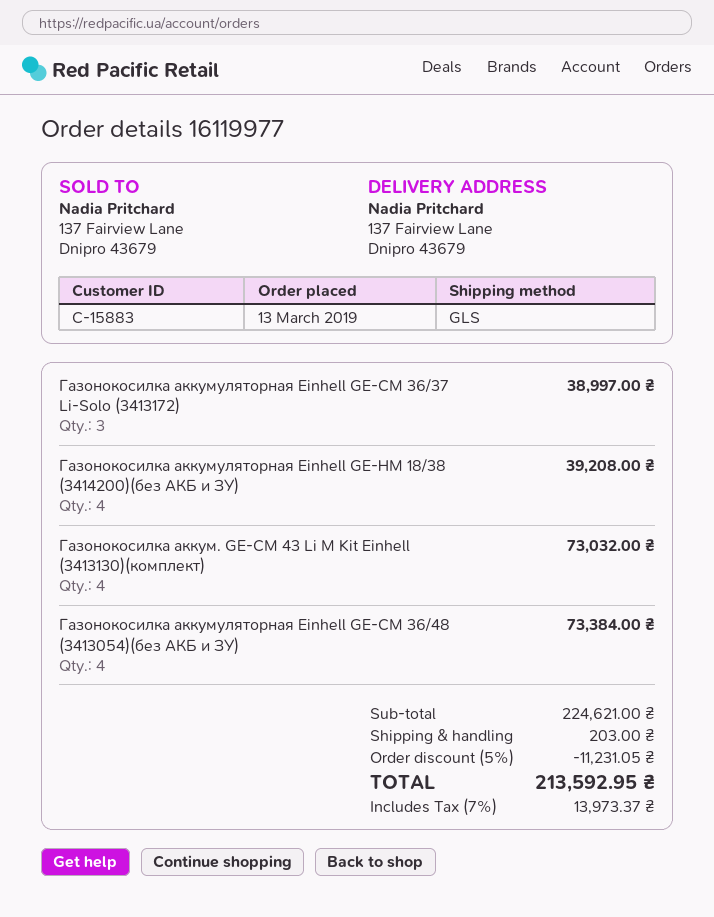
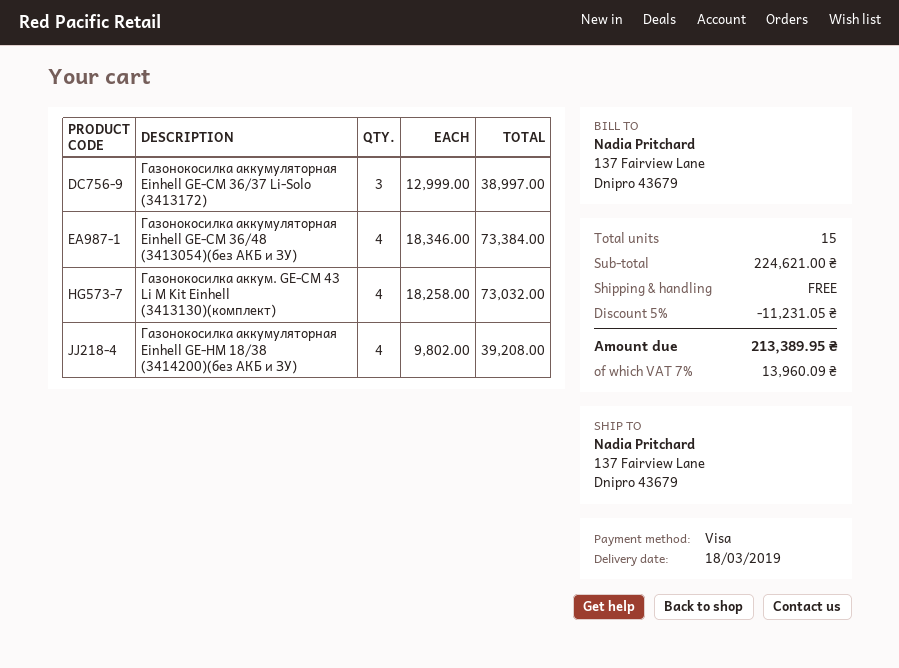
shipping: 203.00 -> 0.00
tax: 7% = 13973.37 -> 7% = 13960.09
total: 213592.95 -> 213389.95

